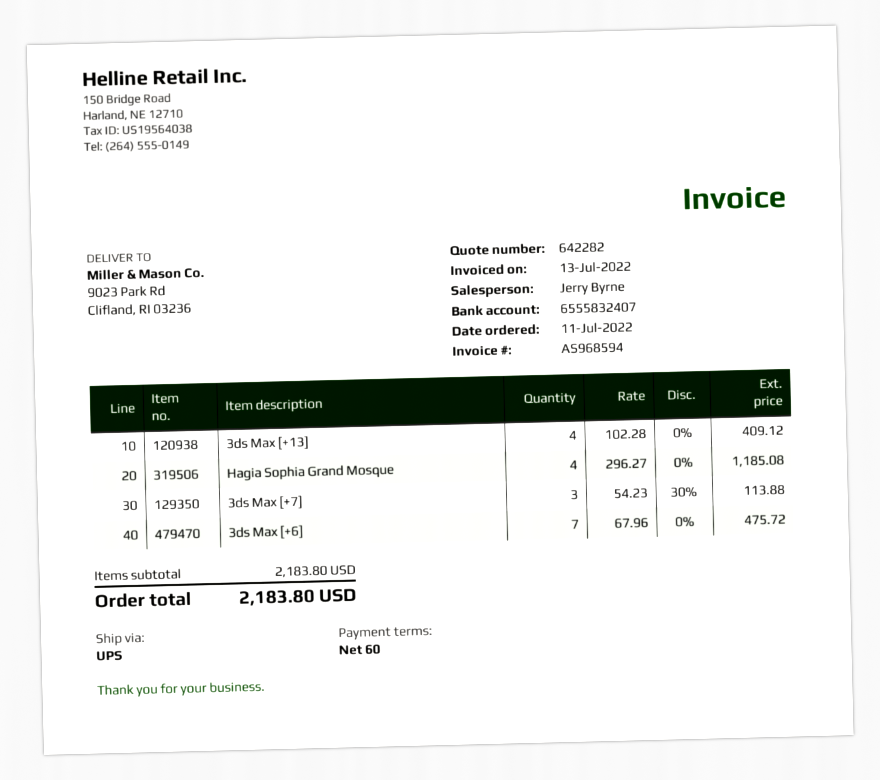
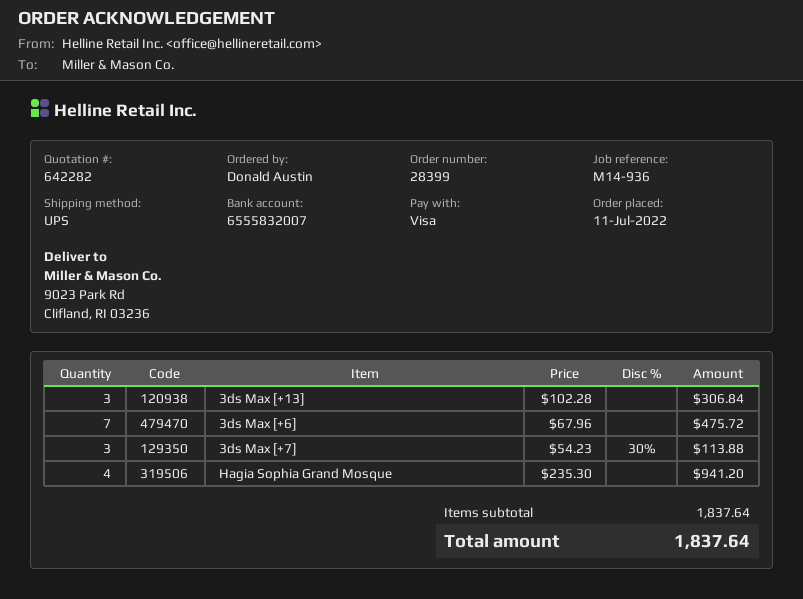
bank account: 6555832407 -> 6555832007
3ds Max [+13]: 4 x 102.28 = 409.12 -> 3 x 102.28 = 306.84
Hagia Sophia Grand Mosque: 4 x 296.27 = 1185.08 -> 4 x 235.30 = 941.20
subtotal: 2183.80 -> 1837.64
total: 2183.80 -> 1837.64

